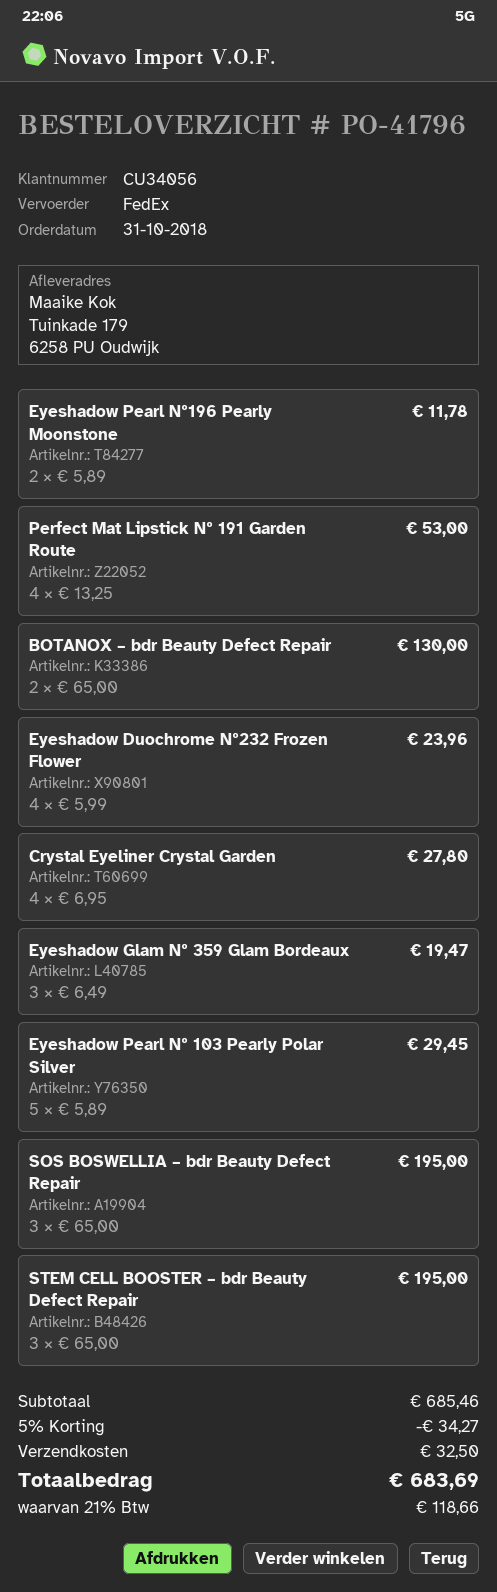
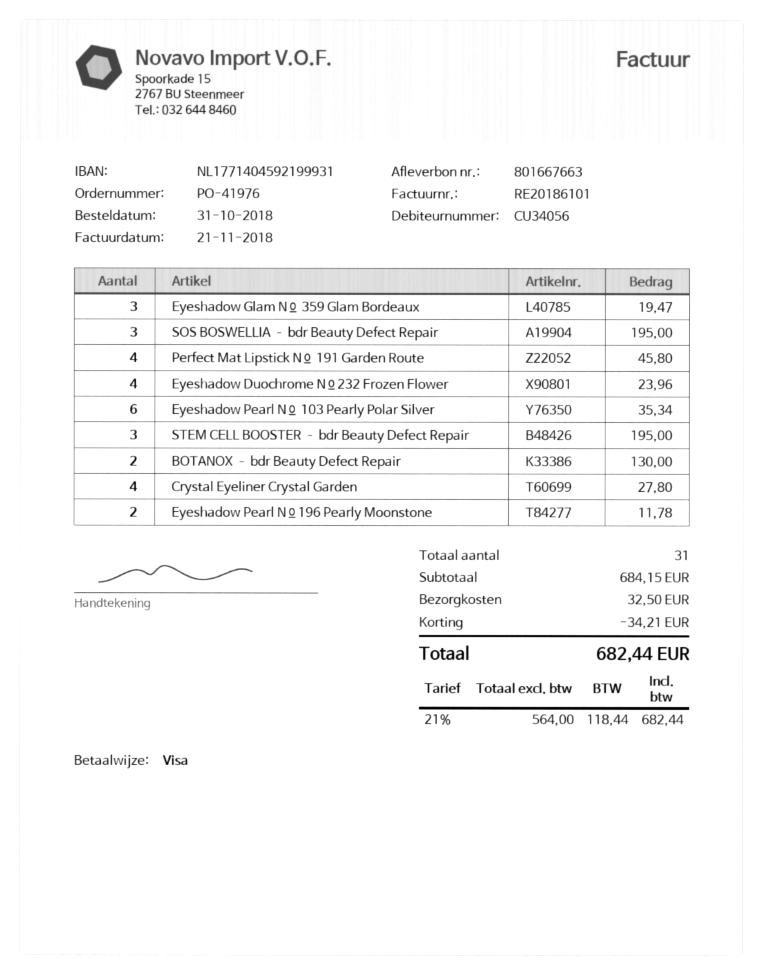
order number: PO-41796 -> PO-41976
Perfect Mat Lipstick Nº 191 Garden Route: 4 for 53.00 -> 4 for 45.80
Eyeshadow Pearl Nº 103 Pearly Polar Silver: 5 for 29.45 -> 6 for 35.34
subtotal: 685.46 -> 684.15
discount: 34.27 -> 34.21
tax: 21% = 118.66 -> 21% = 118.44
total: 683.69 -> 682.44

